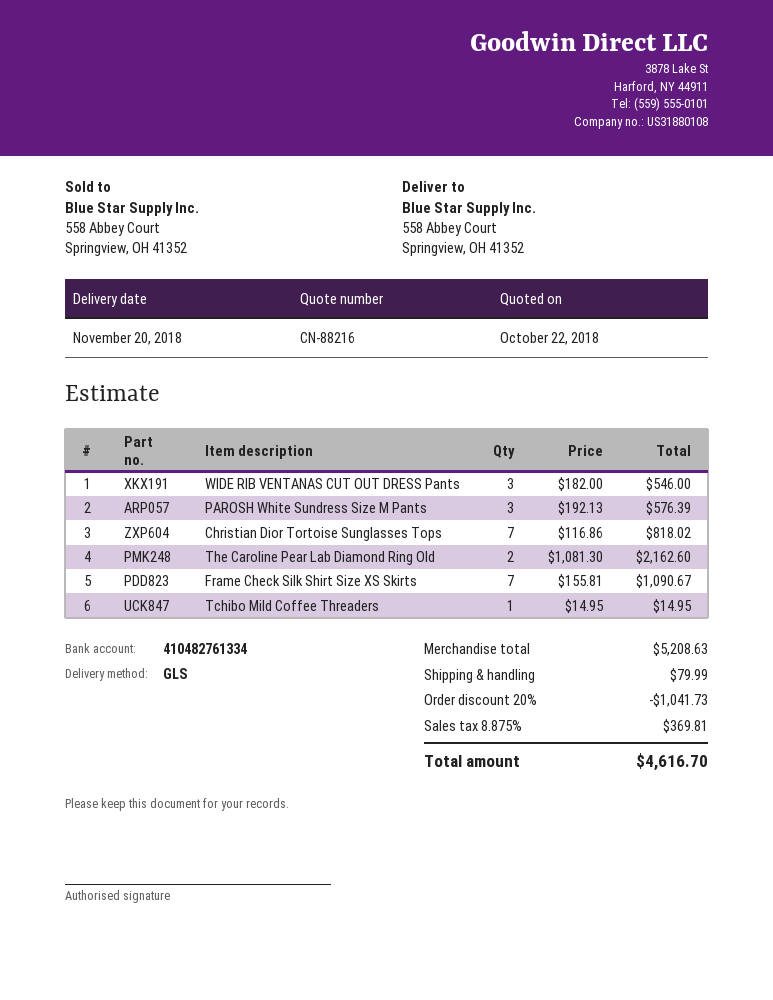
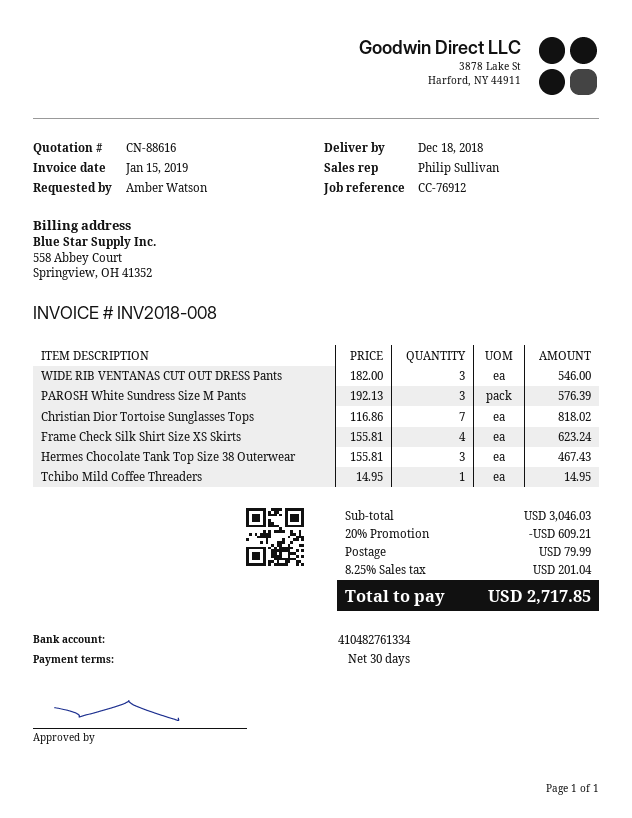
quote number: CN-88216 -> CN-88616
delivery date: 2018-11-20 -> 2018-12-18
The Caroline Pear Lab Diamond Ring Old: 2 x 1081.30 = 2162.60 -> none
Frame Check Silk Shirt Size XS Skirts: 7 x 155.81 = 1090.67 -> 4 x 155.81 = 623.24
Hermes Chocolate Tank Top Size 38 Outerwear: none -> 3 x 155.81 = 467.43
subtotal: 5208.63 -> 3046.03
discount: 20% = 1041.73 -> 20% = 609.21
tax: 8.875% = 369.81 -> 8.25% = 201.04
total: 4616.70 -> 2717.85

